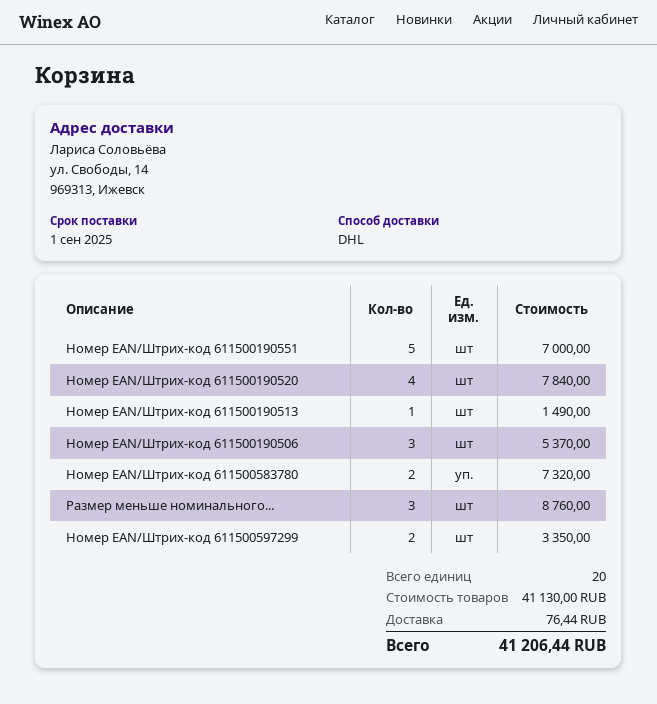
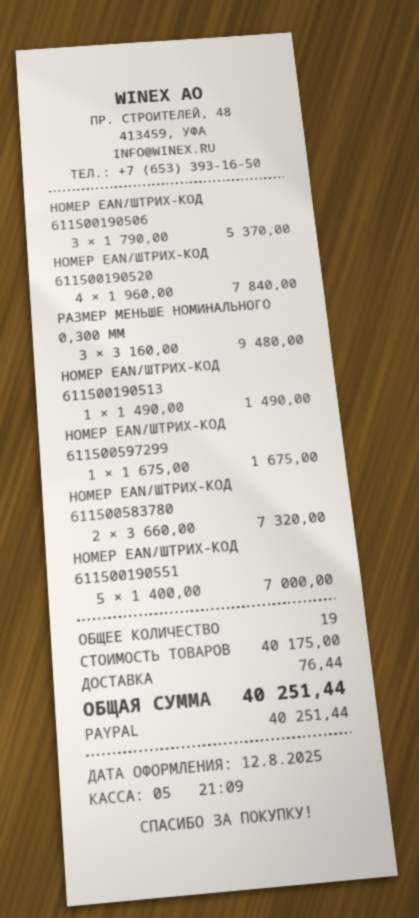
Размер меньше номинального...: 3 for 8760.00 -> 3 for 9480.00
Номер EAN/Штрих-код 611500597299: 2 for 3350.00 -> 1 for 1675.00
total quantity: 20 -> 19
subtotal: 41130.00 -> 40175.00
total: 41206.44 -> 40251.44

